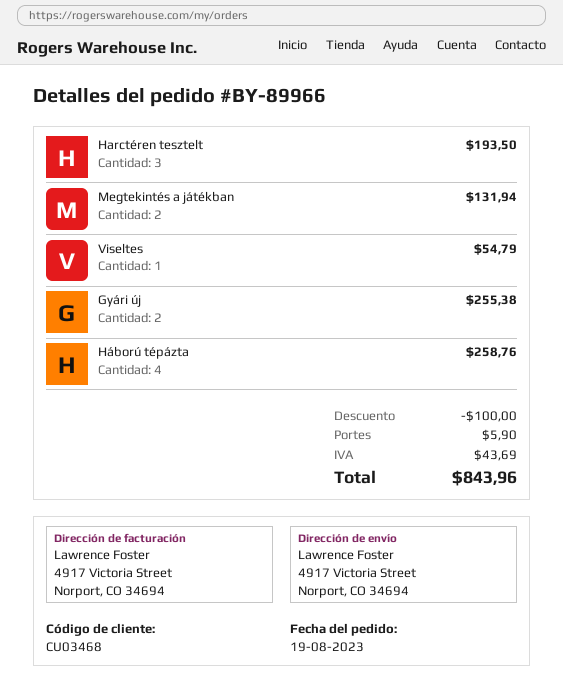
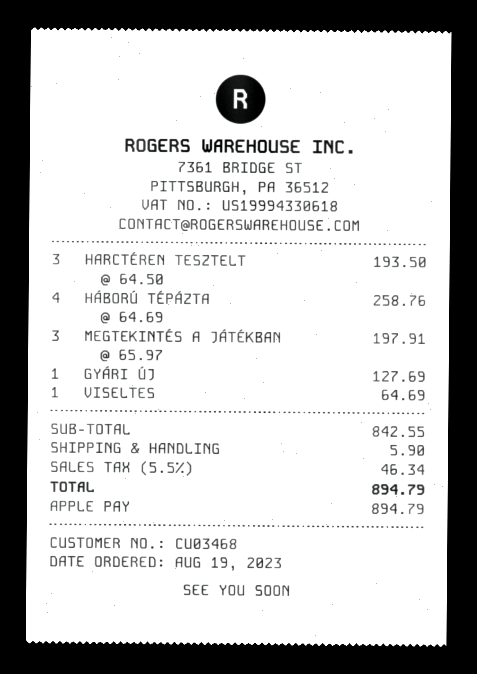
Megtekintés a játékban: 2 for 131.94 -> 3 for 197.91
Viseltes: 1 for 54.79 -> 1 for 64.69
Gyári új: 2 for 255.38 -> 1 for 127.69
discount: 100.00 -> none
tax: 43.69 -> 46.34
total: 843.96 -> 894.79

